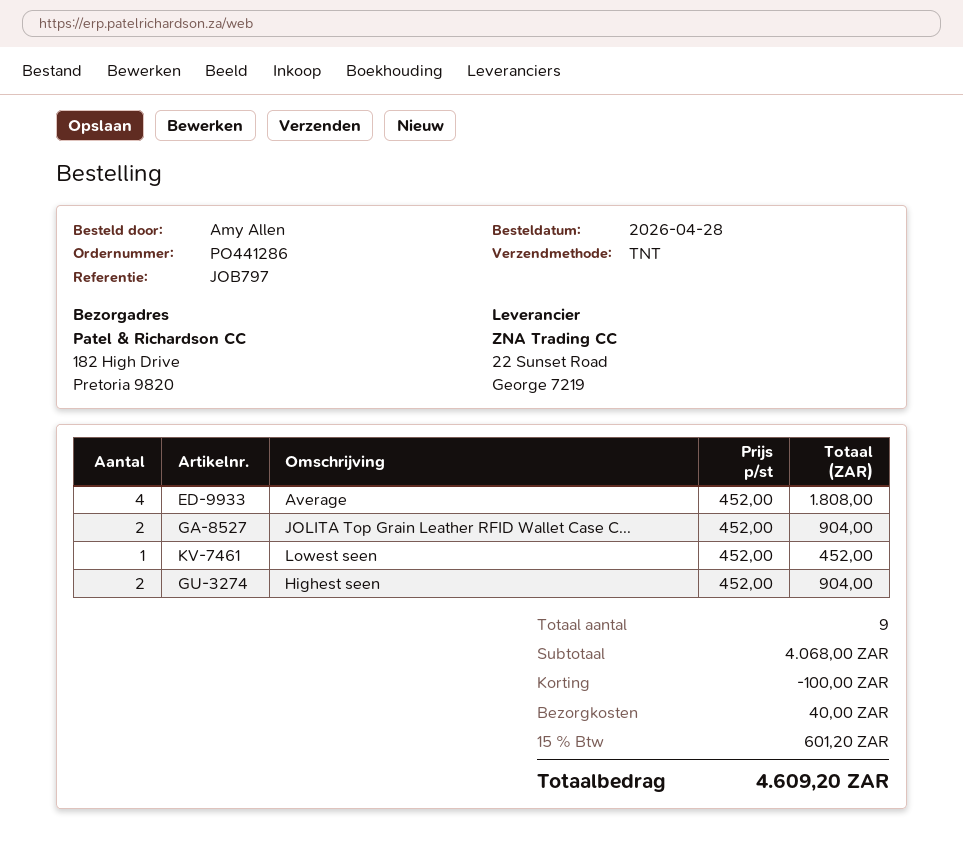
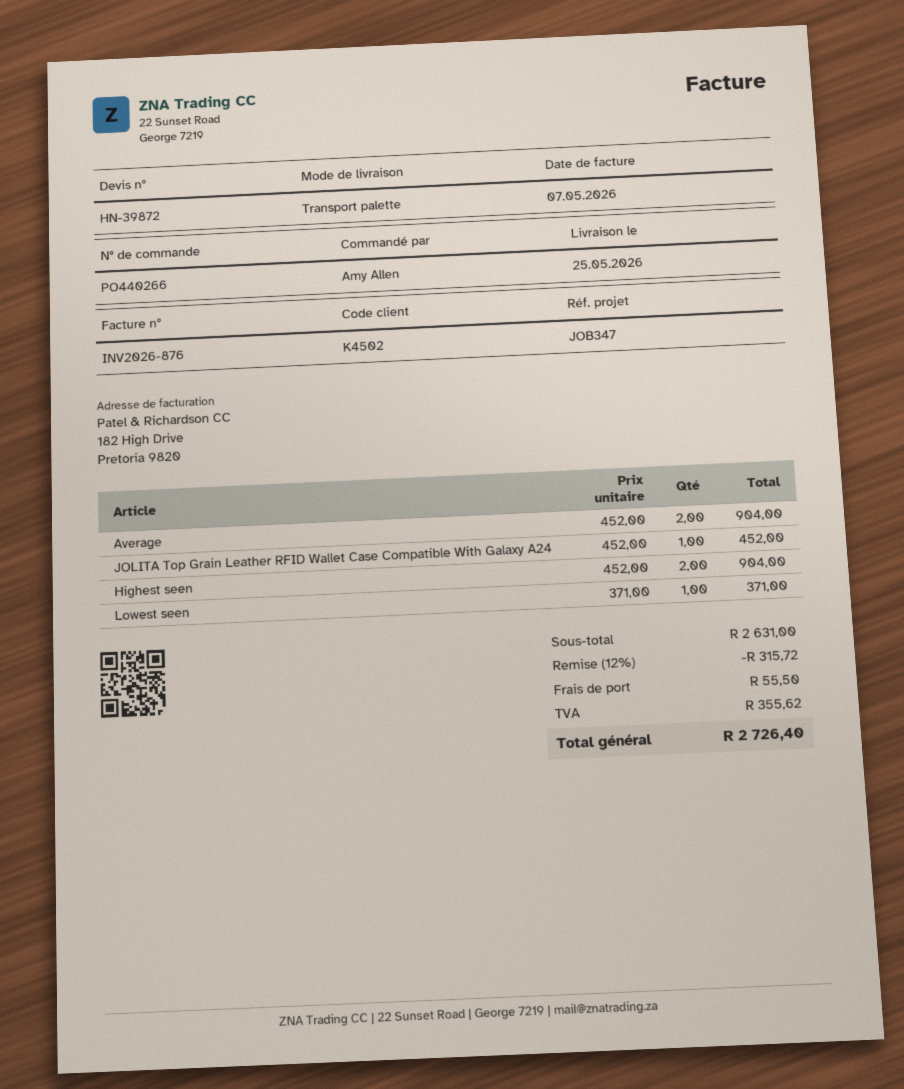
order number: PO441286 -> PO440266
reference: JOB797 -> JOB347
shipping method: TNT -> pallet freight
Average: 4 x 452.00 = 1808.00 -> 2 x 452.00 = 904.00
JOLITA Top Grain Leather RFID Wallet Case C...: 2 x 452.00 = 904.00 -> 1 x 452.00 = 452.00
Lowest seen: 1 x 452.00 = 452.00 -> 1 x 371.00 = 371.00
subtotal: 4068.00 -> 2631.00
discount: 100.00 -> 315.72
shipping: 40.00 -> 55.50
tax: 601.20 -> 355.62
total: 4609.20 -> 2726.40

